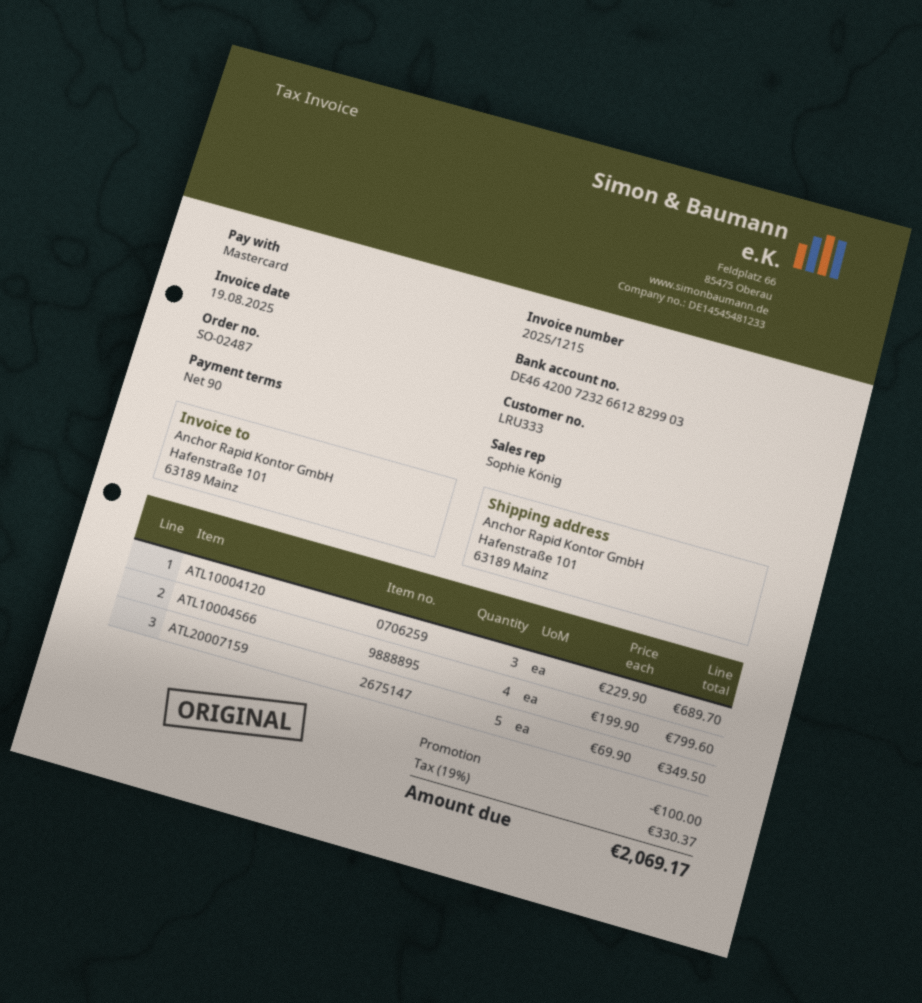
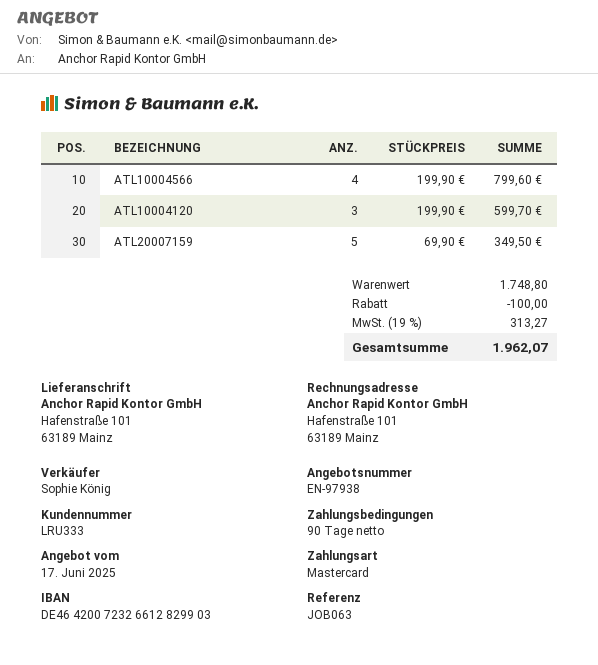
ATL10004120: 3 x 229.90 = 689.70 -> 3 x 199.90 = 599.70
tax: 19% = 330.37 -> 19% = 313.27
total: 2069.17 -> 1962.07

